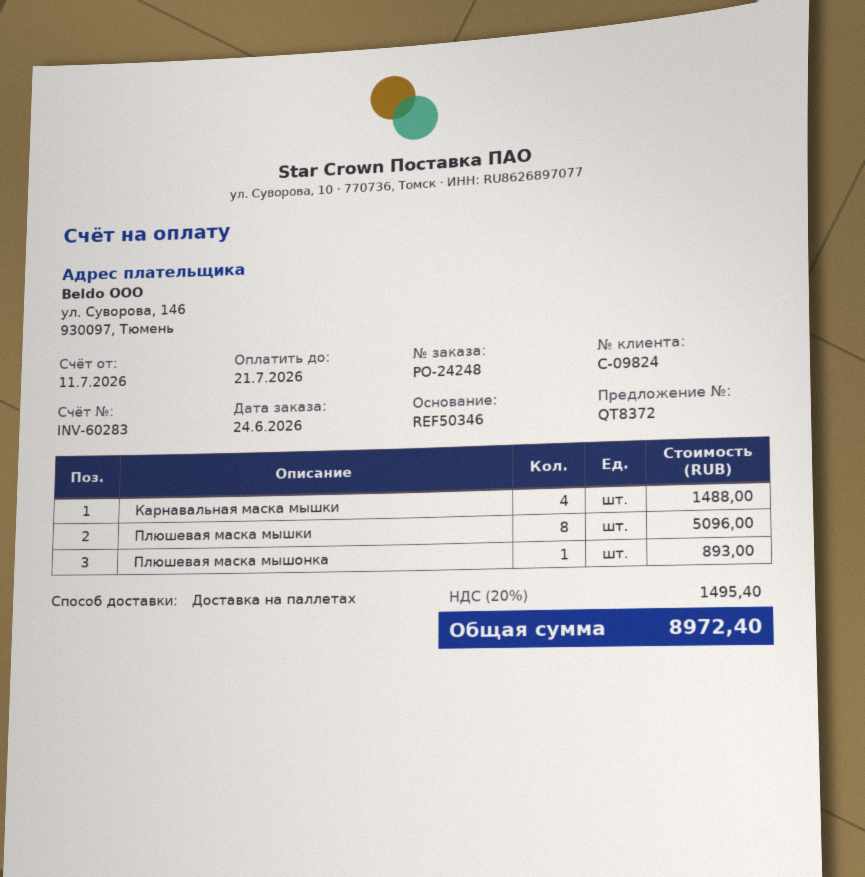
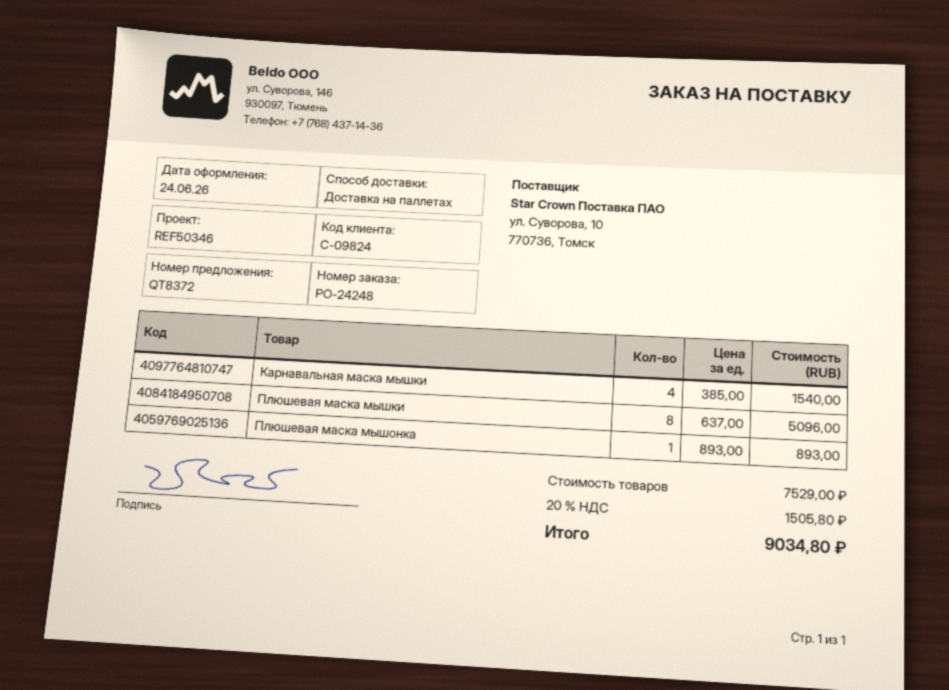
Карнавальная маска мышки: 4 for 1488.00 -> 4 for 1540.00
tax: 20% = 1495.40 -> 20% = 1505.80
total: 8972.40 -> 9034.80

